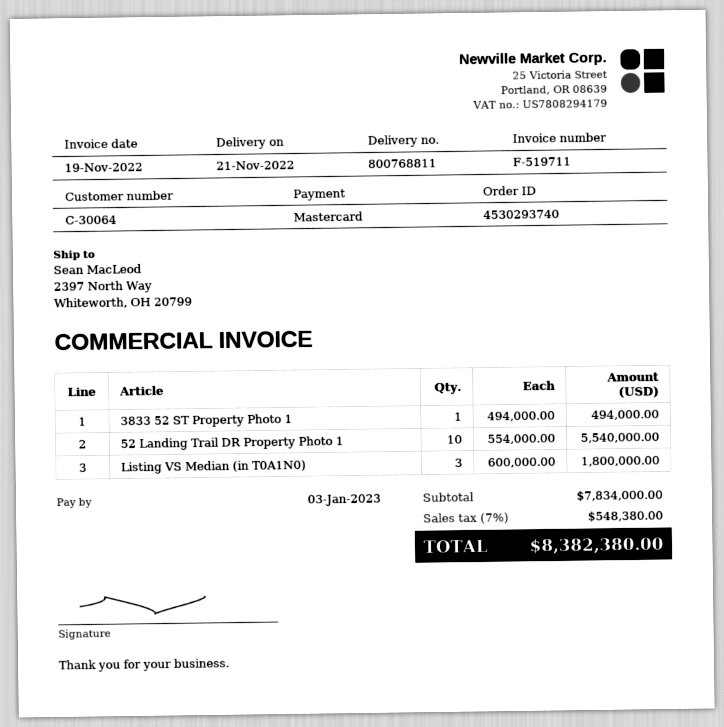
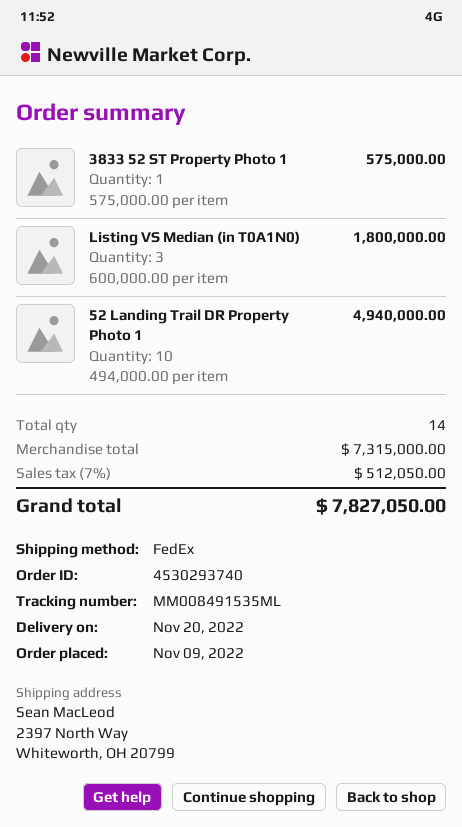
delivery date: 2022-11-21 -> 2022-11-20
3833 52 ST Property Photo 1: 1 x 494000.00 = 494000.00 -> 1 x 575000.00 = 575000.00
52 Landing Trail DR Property Photo 1: 10 x 554000.00 = 5540000.00 -> 10 x 494000.00 = 4940000.00
subtotal: 7834000.00 -> 7315000.00
tax: 7% = 548380.00 -> 7% = 512050.00
total: 8382380.00 -> 7827050.00

